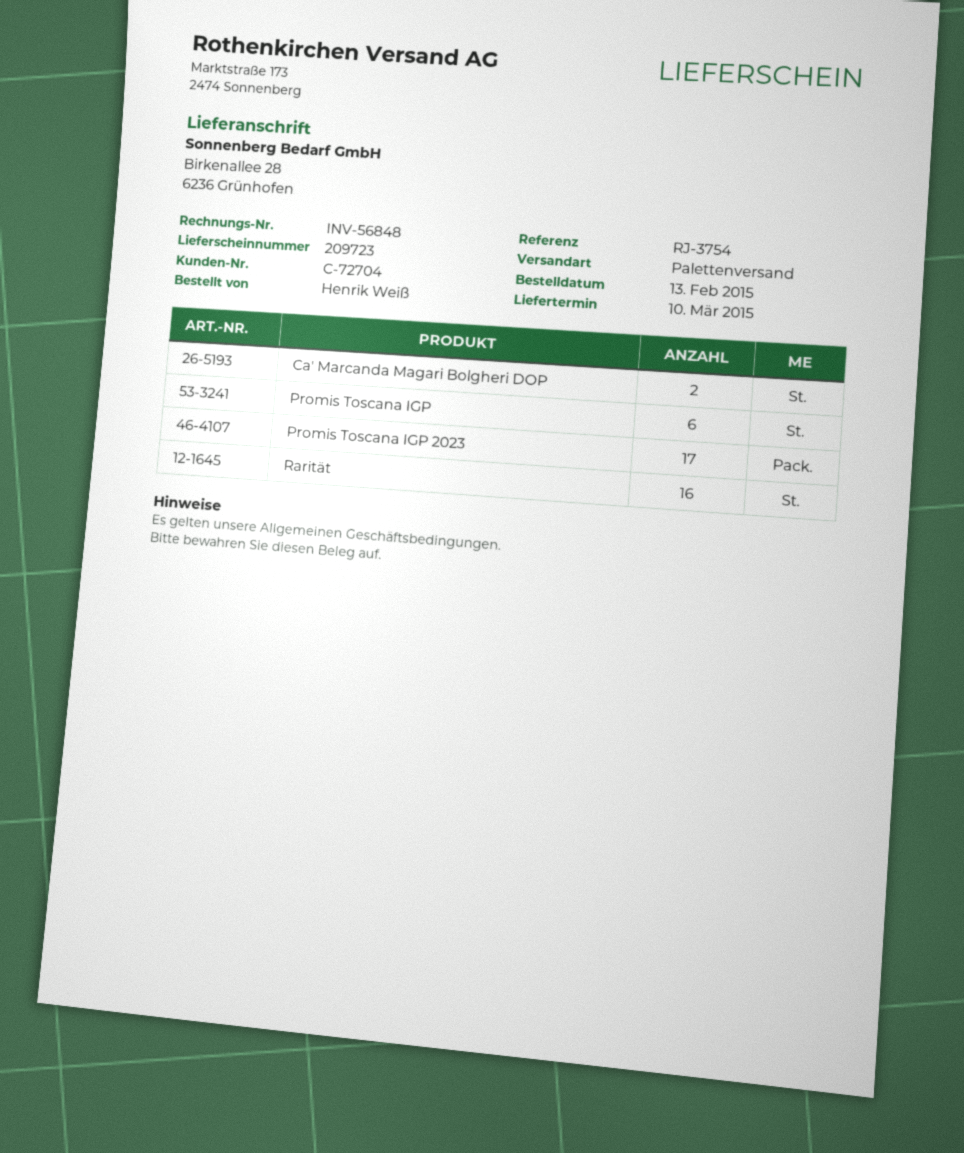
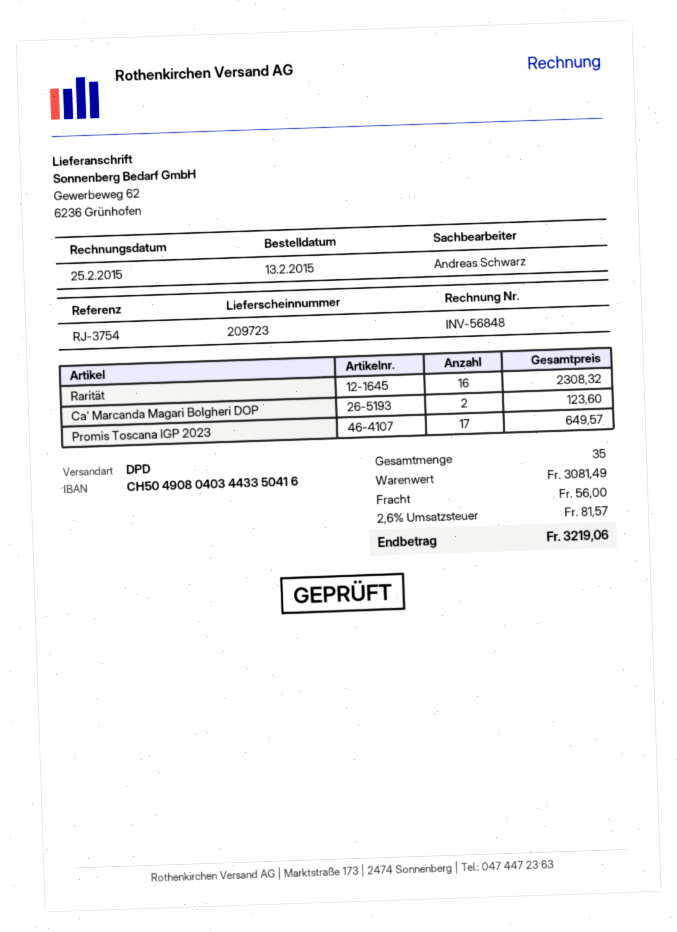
shipping method: pallet freight -> DPD
ship to: Birkenallee 28, 6236 Grünhofen -> Gewerbeweg 62, 6236 Grünhofen
Promis Toscana IGP: 6 -> none

